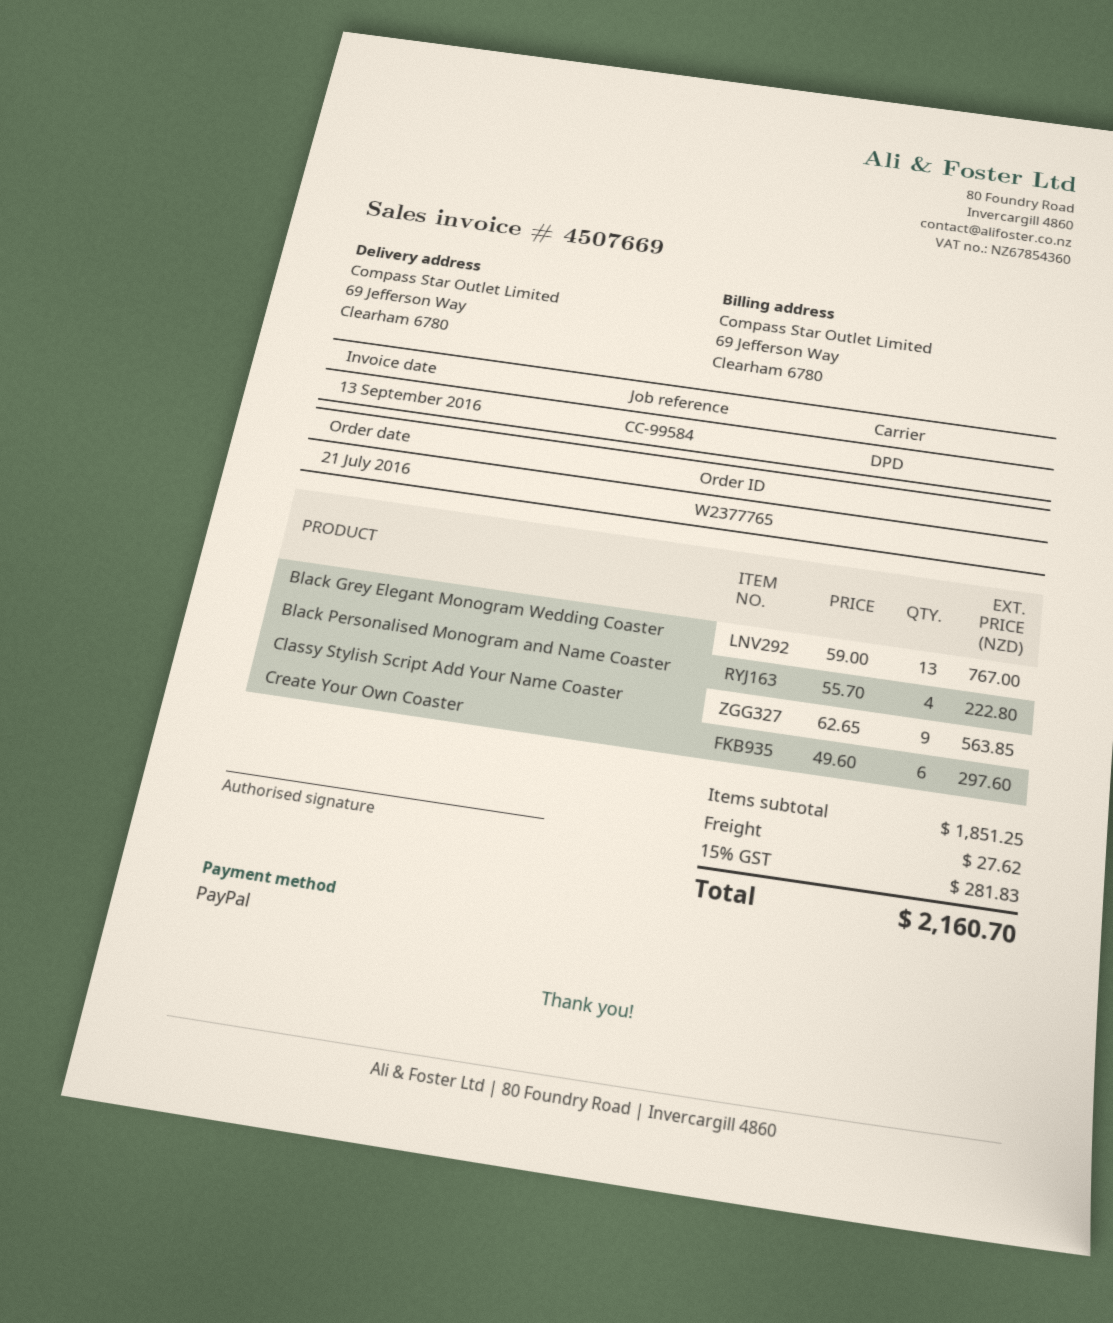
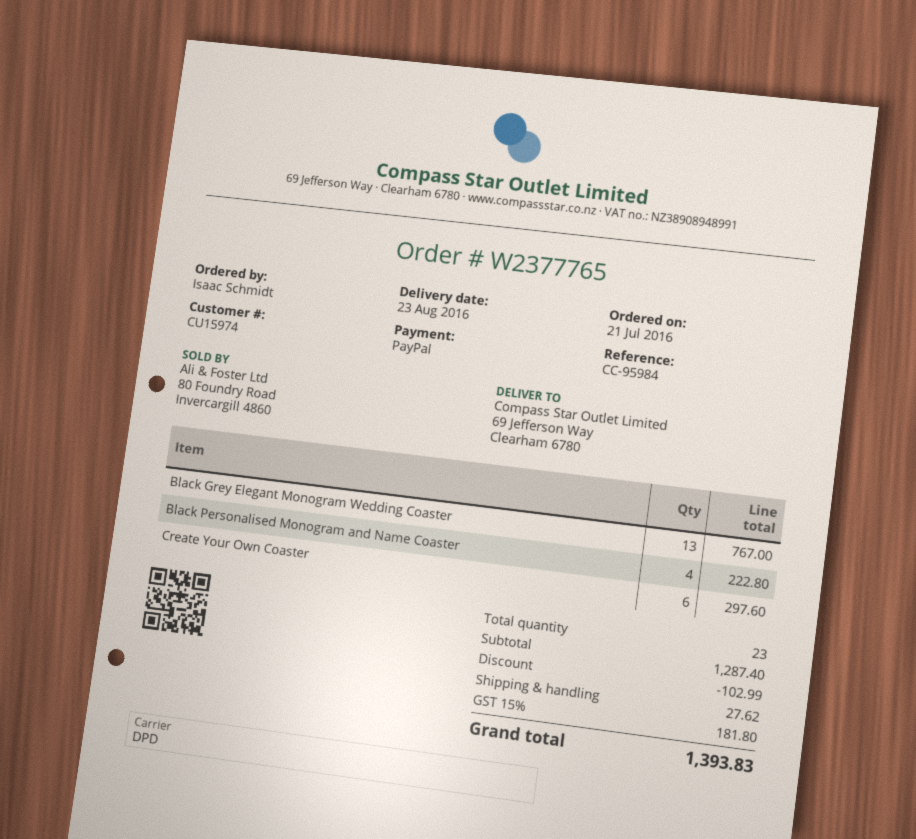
reference: CC-99584 -> CC-95984
Classy Stylish Script Add Your Name Coaster: 9 for 563.85 -> none
subtotal: 1851.25 -> 1287.40
discount: none -> 102.99
tax: 15% = 281.83 -> 15% = 181.80
total: 2160.70 -> 1393.83

